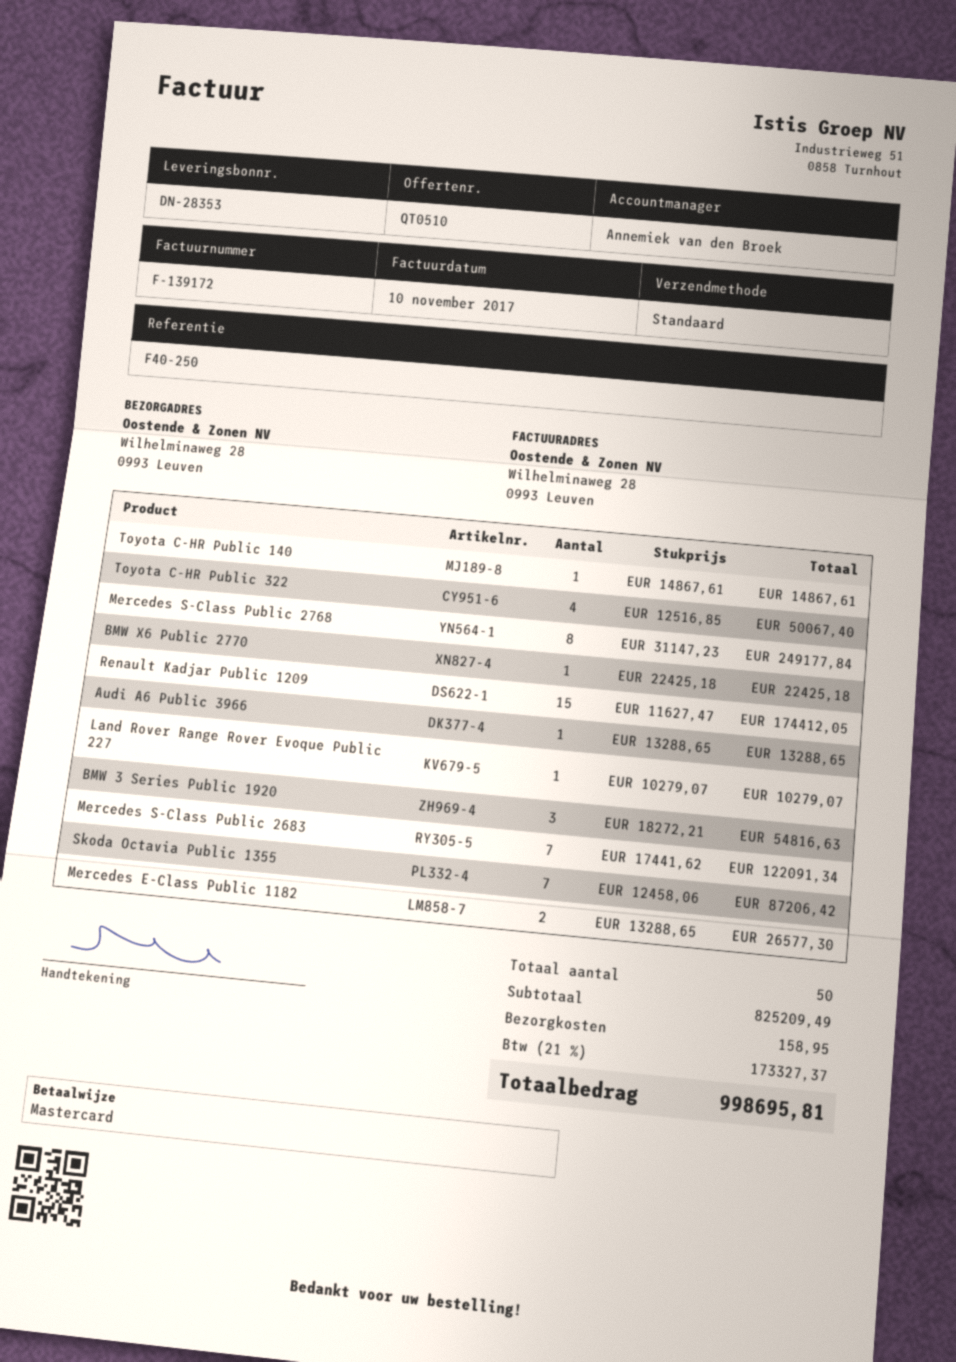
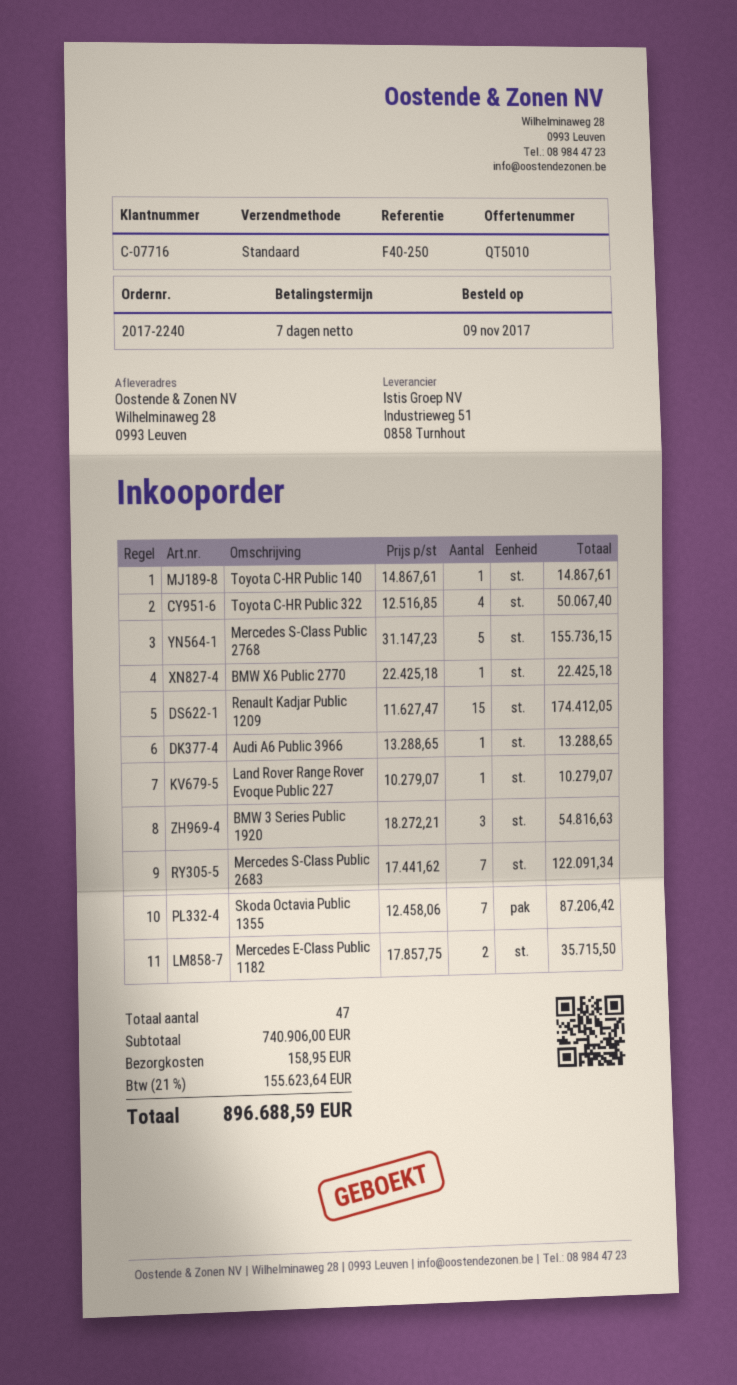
quote number: QT0510 -> QT5010
Mercedes S-Class Public 2768: 8 x 31147.23 = 249177.84 -> 5 x 31147.23 = 155736.15
Mercedes E-Class Public 1182: 2 x 13288.65 = 26577.30 -> 2 x 17857.75 = 35715.50
total quantity: 50 -> 47
subtotal: 825209.49 -> 740906.00
tax: 21% = 173327.37 -> 21% = 155623.64
total: 998695.81 -> 896688.59

